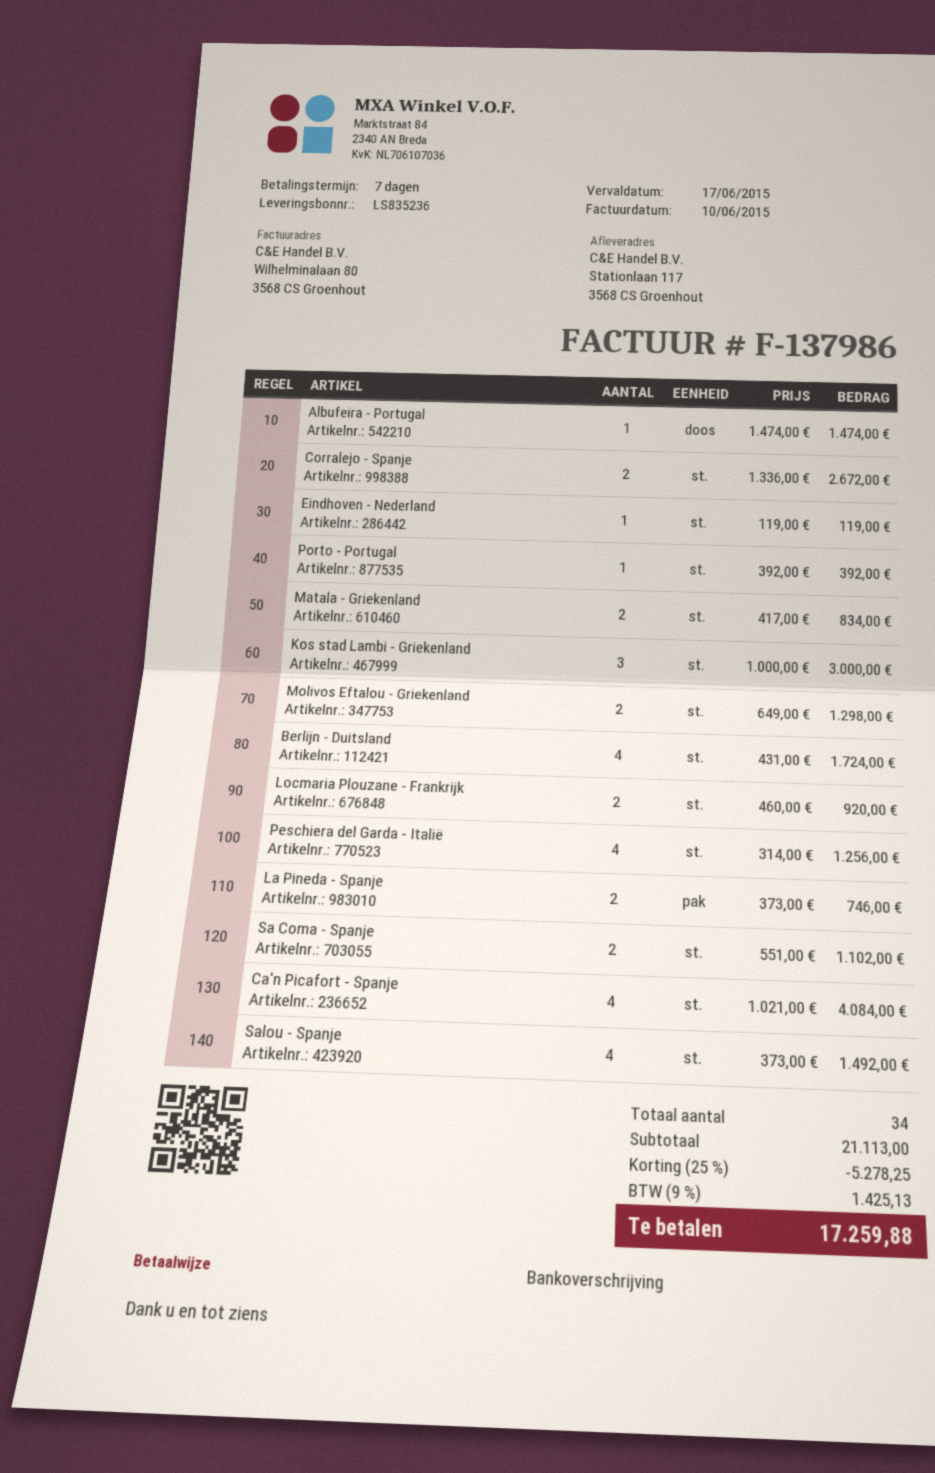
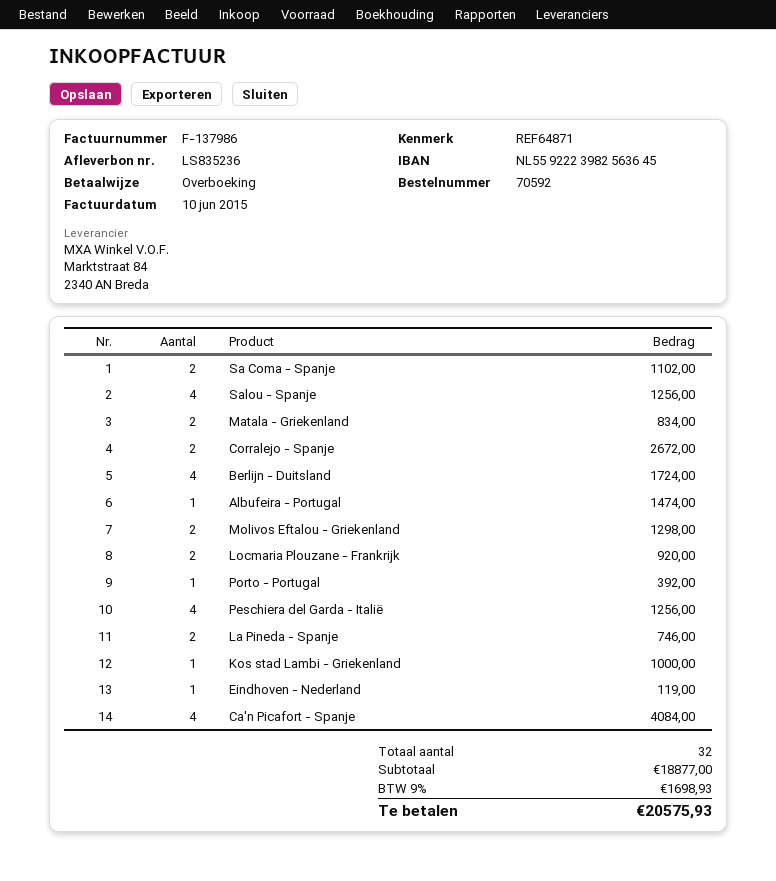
Kos stad Lambi - Griekenland: 3 for 3000.00 -> 1 for 1000.00
Salou - Spanje: 4 for 1492.00 -> 4 for 1256.00
total quantity: 34 -> 32
subtotal: 21113.00 -> 18877.00
discount: 25% = 5278.25 -> none
tax: 9% = 1425.13 -> 9% = 1698.93
total: 17259.88 -> 20575.93

